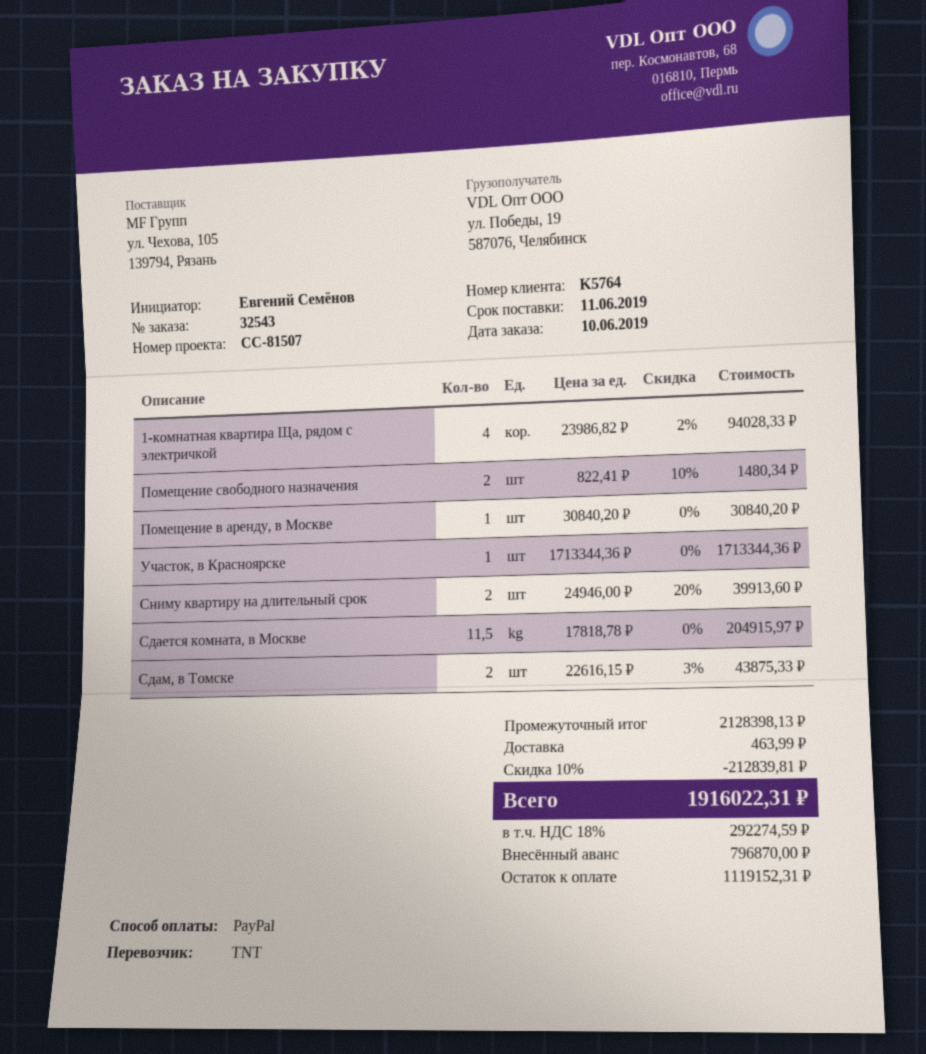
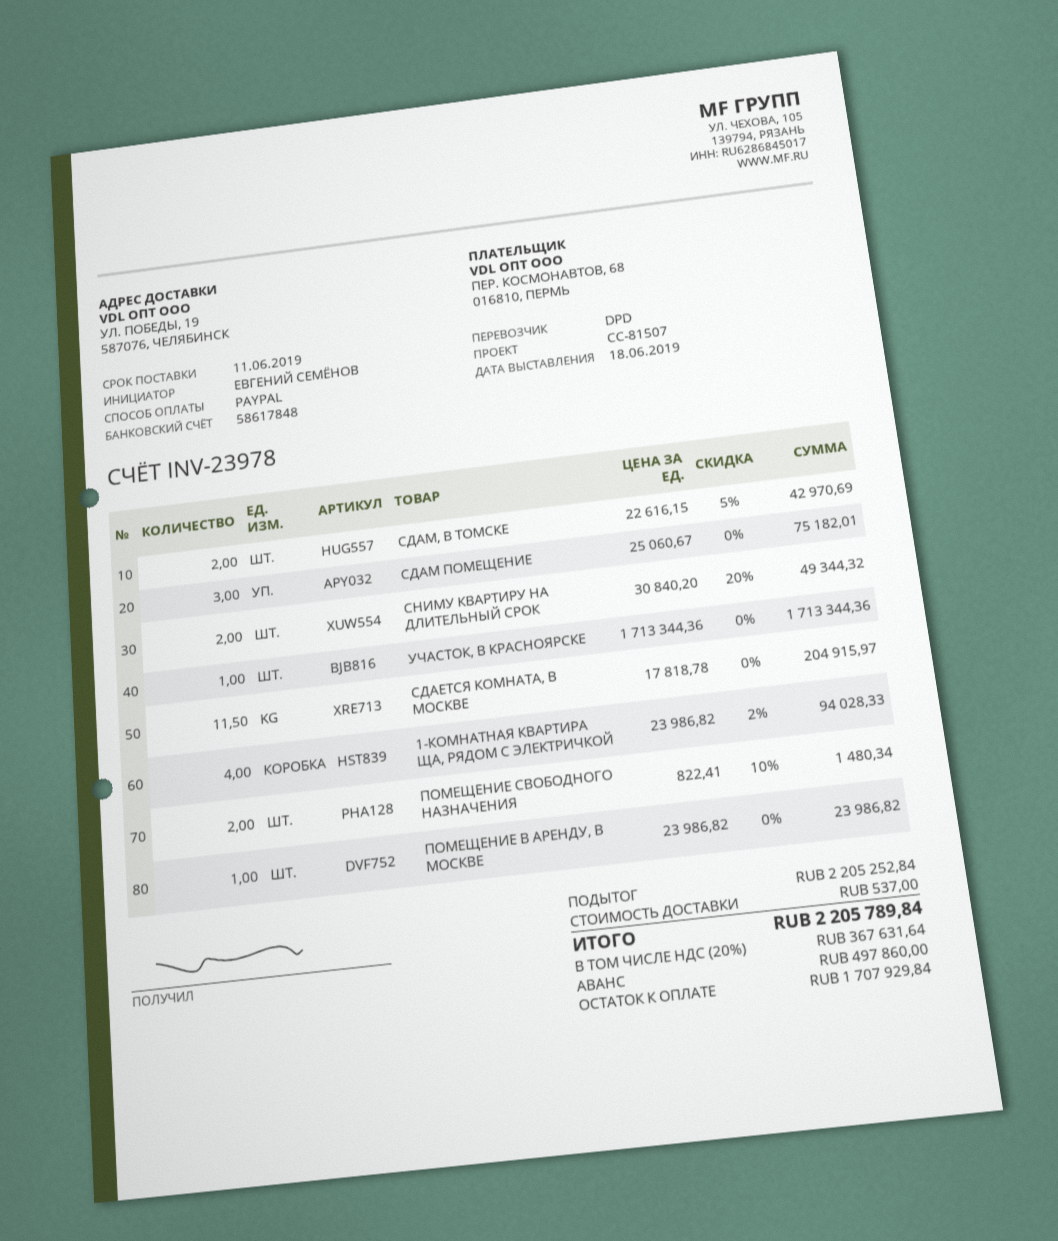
shipping method: TNT -> DPD
Помещение в аренду, в Москве: 1 x 30840.20 = 30840.20 -> 1 x 23986.82 = 23986.82
Сниму квартиру на длительный срок: 2 x 24946.00 - 20% = 39913.60 -> 2 x 30840.20 - 20% = 49344.32
Сдам, в Томске: 2 x 22616.15 - 3% = 43875.33 -> 2 x 22616.15 - 5% = 42970.69
СДАМ ПОМЕЩЕНИЕ: none -> 3 x 25060.67 = 75182.01
subtotal: 2128398.13 -> 2205252.84
discount: 10% = 212839.81 -> none
shipping: 463.99 -> 537.00
tax: 18% = 292274.59 -> 20% = 367631.64
total: 1916022.31 -> 2205789.84
deposit: 796870.00 -> 497860.00
balance: 1119152.31 -> 1707929.84

